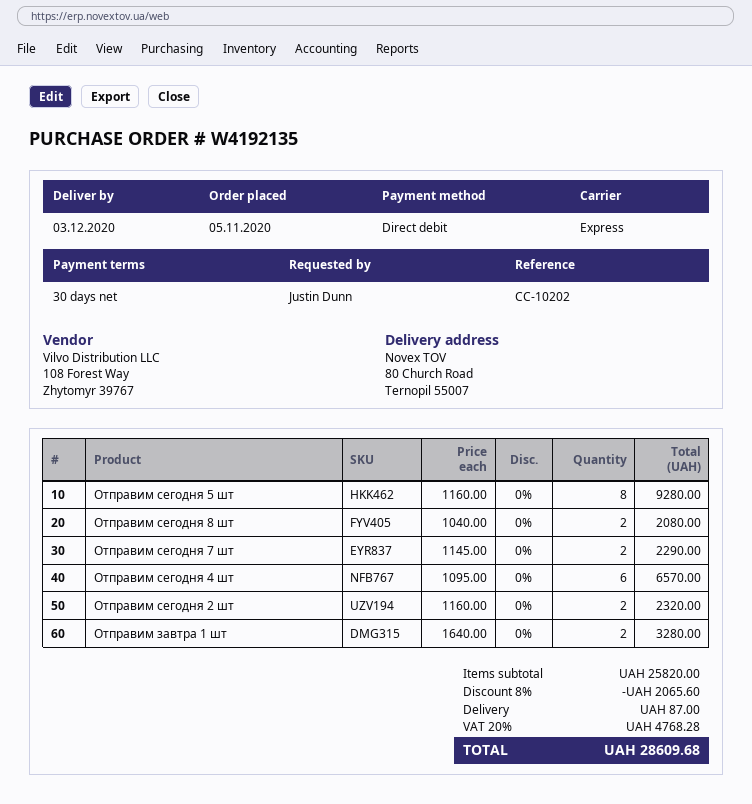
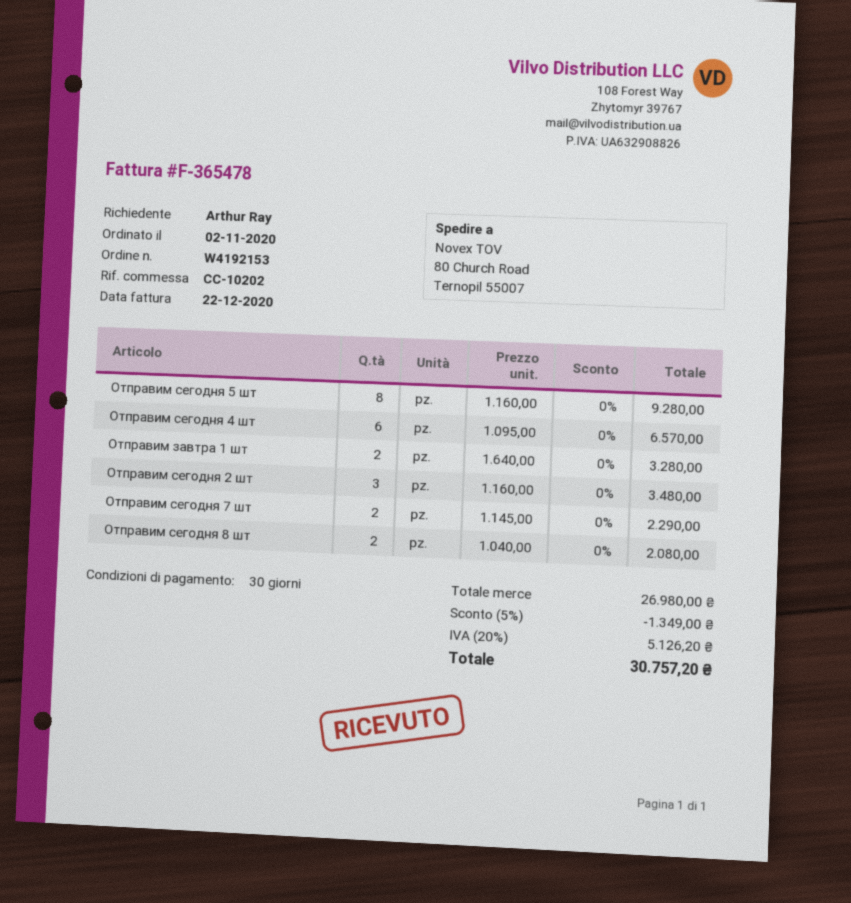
order number: W4192135 -> W4192153
order date: 2020-11-05 -> 2020-11-02
ordered by: Justin Dunn -> Arthur Ray
Отправим сегодня 2 шт: 2 x 1160.00 = 2320.00 -> 3 x 1160.00 = 3480.00
subtotal: 25820.00 -> 26980.00
discount: 8% = 2065.60 -> 5% = 1349.00
shipping: 87.00 -> none
tax: 20% = 4768.28 -> 20% = 5126.20
total: 28609.68 -> 30757.20

